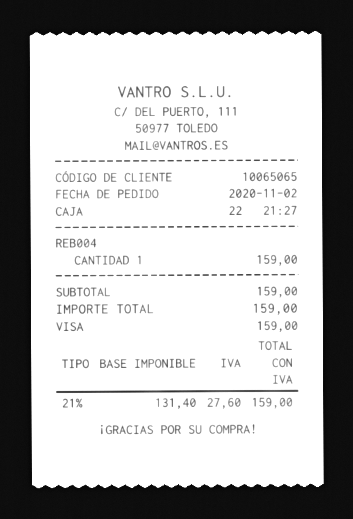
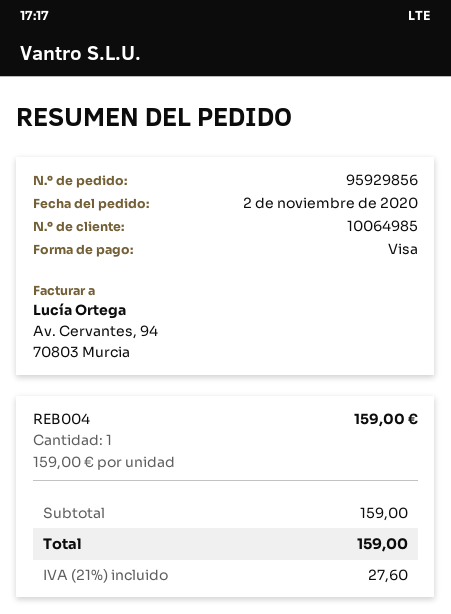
customer number: 10065065 -> 10064985

